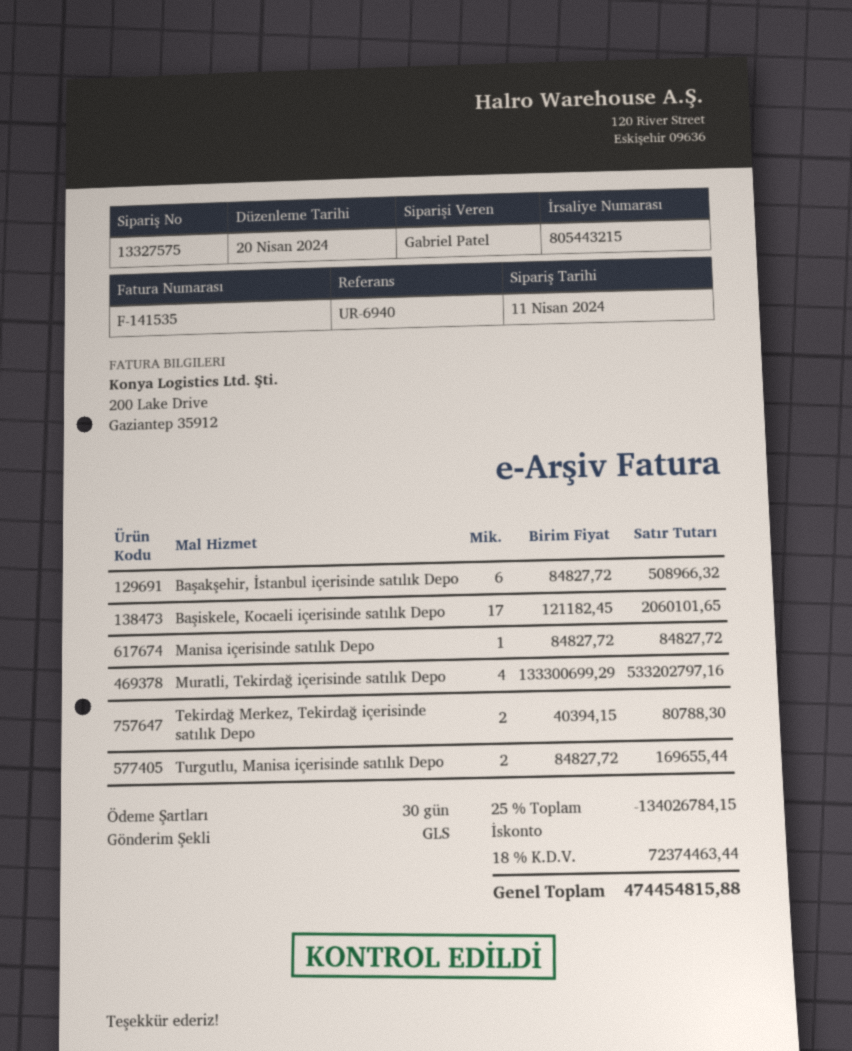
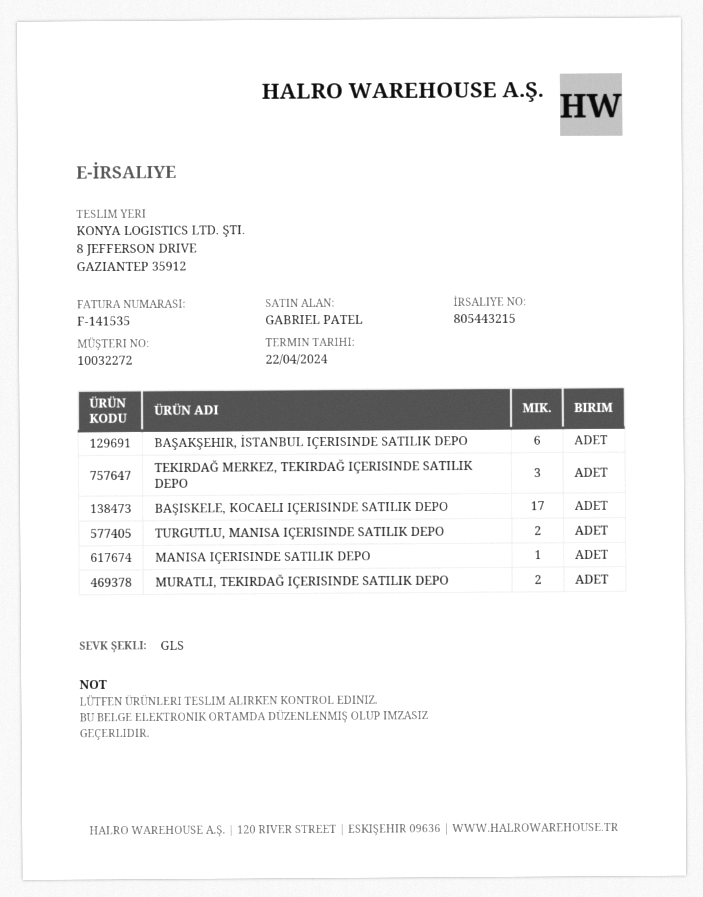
Muratli, Tekirdağ içerisinde satılık Depo: 4 -> 2
Tekirdağ Merkez, Tekirdağ içerisinde satılık Depo: 2 -> 3

